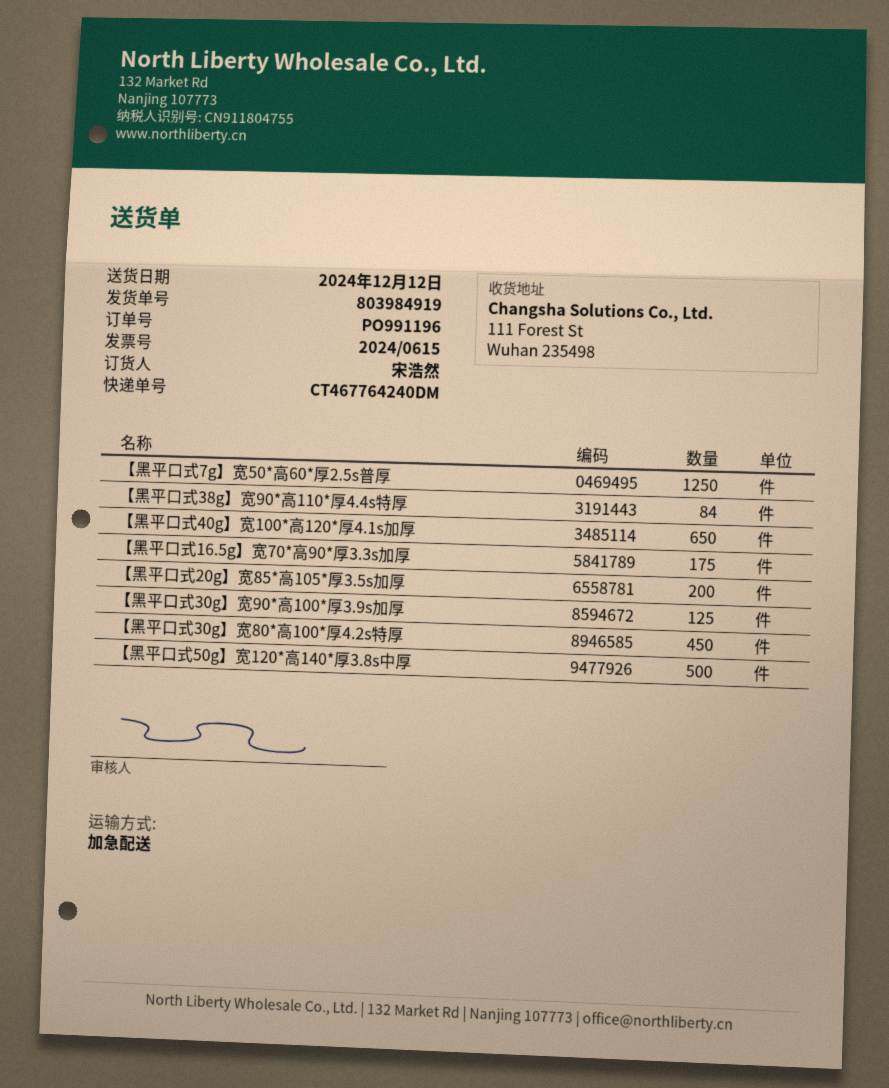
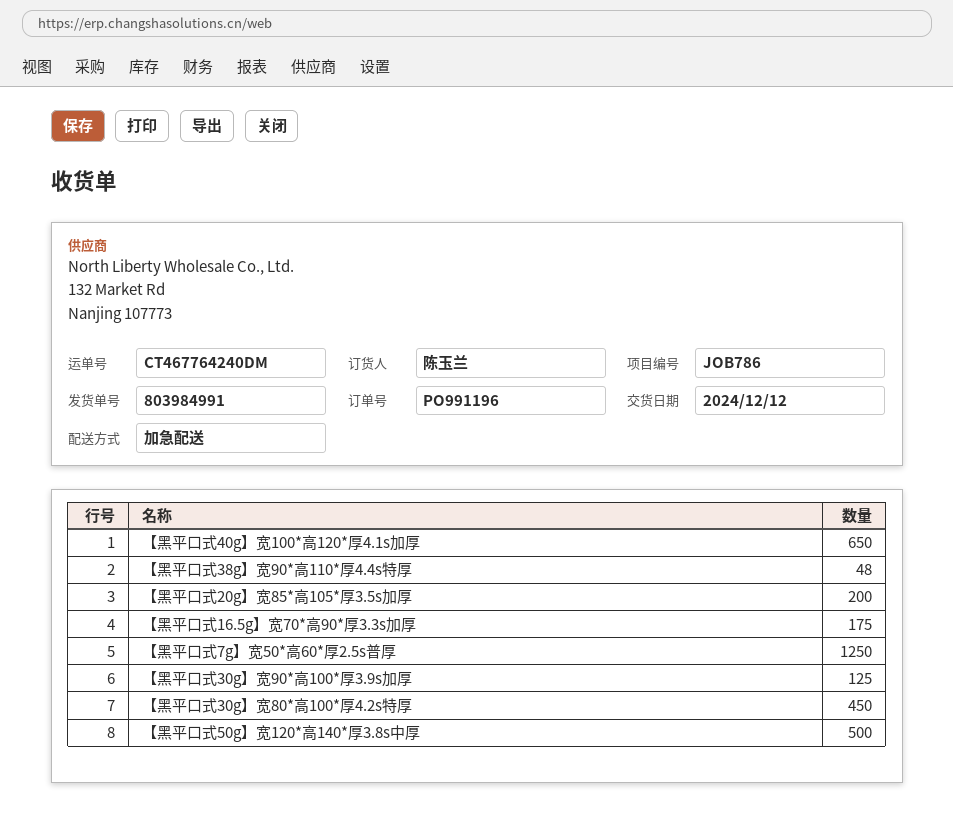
delivery note number: 803984919 -> 803984991
ordered by: 宋浩然 -> 陈玉兰
【黑平口式38g】宽90*高110*厚4.4s特厚: 84 -> 48

